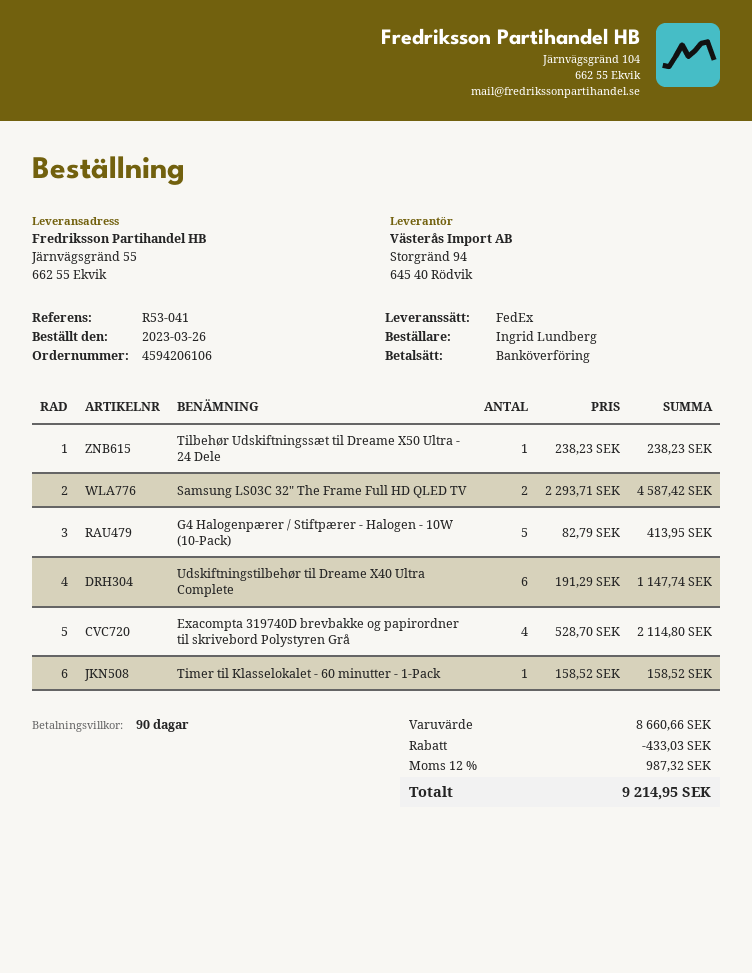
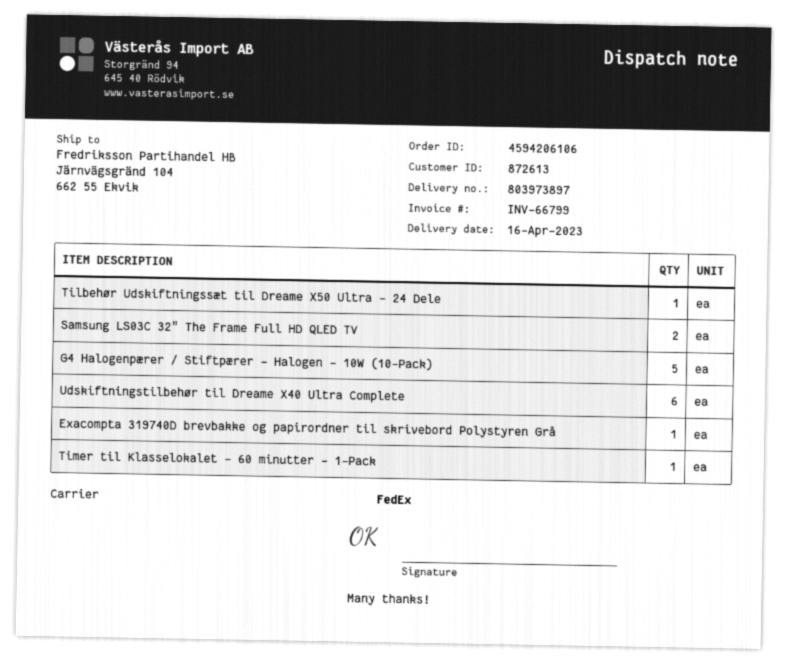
ship to: Järnvägsgränd 55, 662 55 Ekvik -> Järnvägsgränd 104, 662 55 Ekvik
Exacompta 319740D brevbakke og papirordner til skrivebord Polystyren Grå: 4 -> 1

